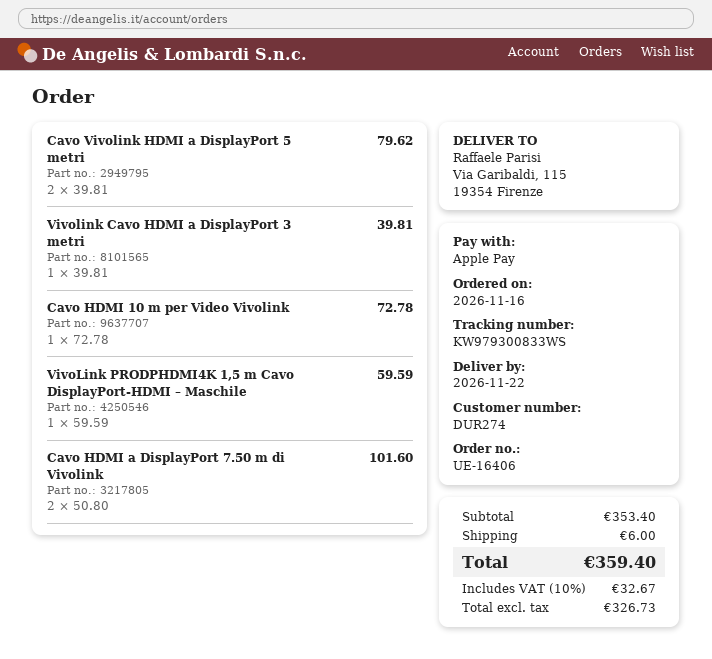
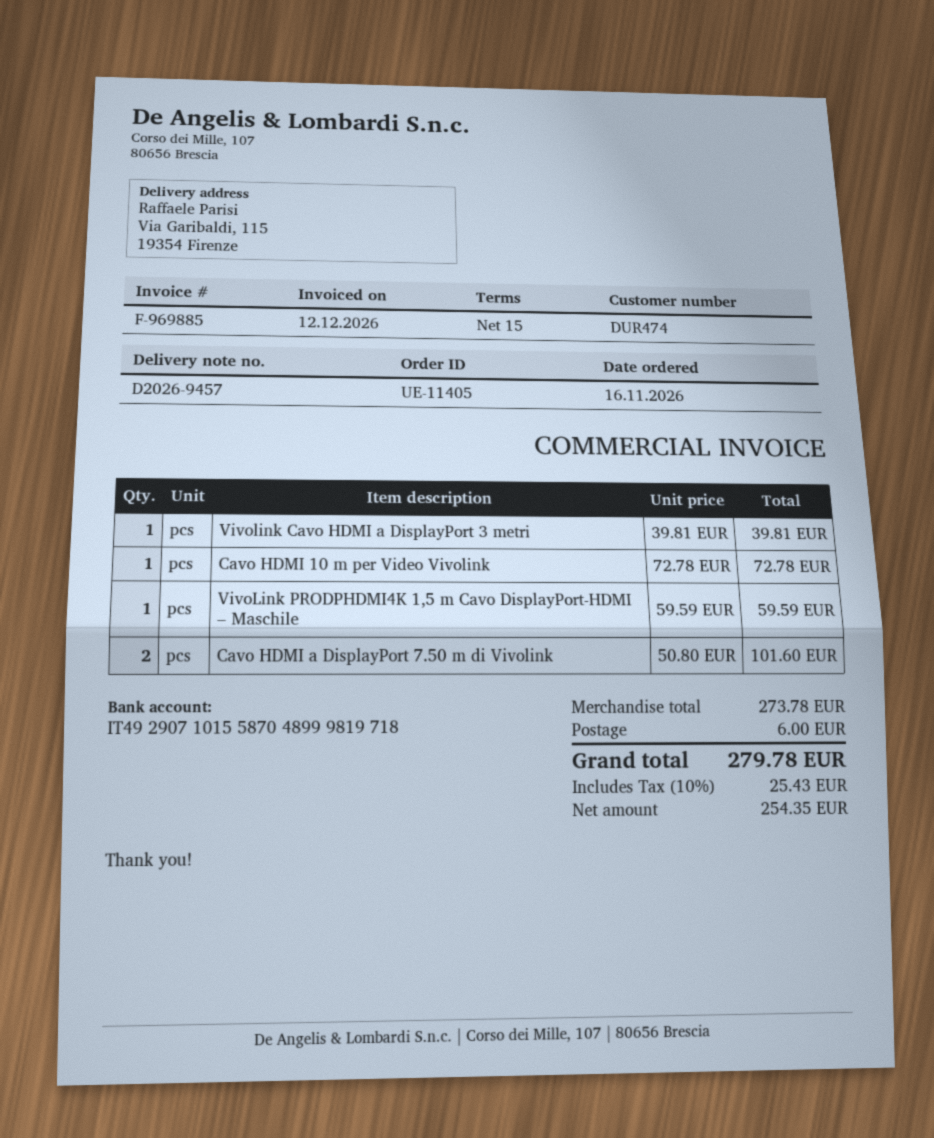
order number: UE-16406 -> UE-11405
customer number: DUR274 -> DUR474
Cavo Vivolink HDMI a DisplayPort 5 metri: 2 x 39.81 = 79.62 -> none
subtotal: 353.40 -> 273.78
net: 326.73 -> 254.35
tax: 10% = 32.67 -> 10% = 25.43
total: 359.40 -> 279.78

